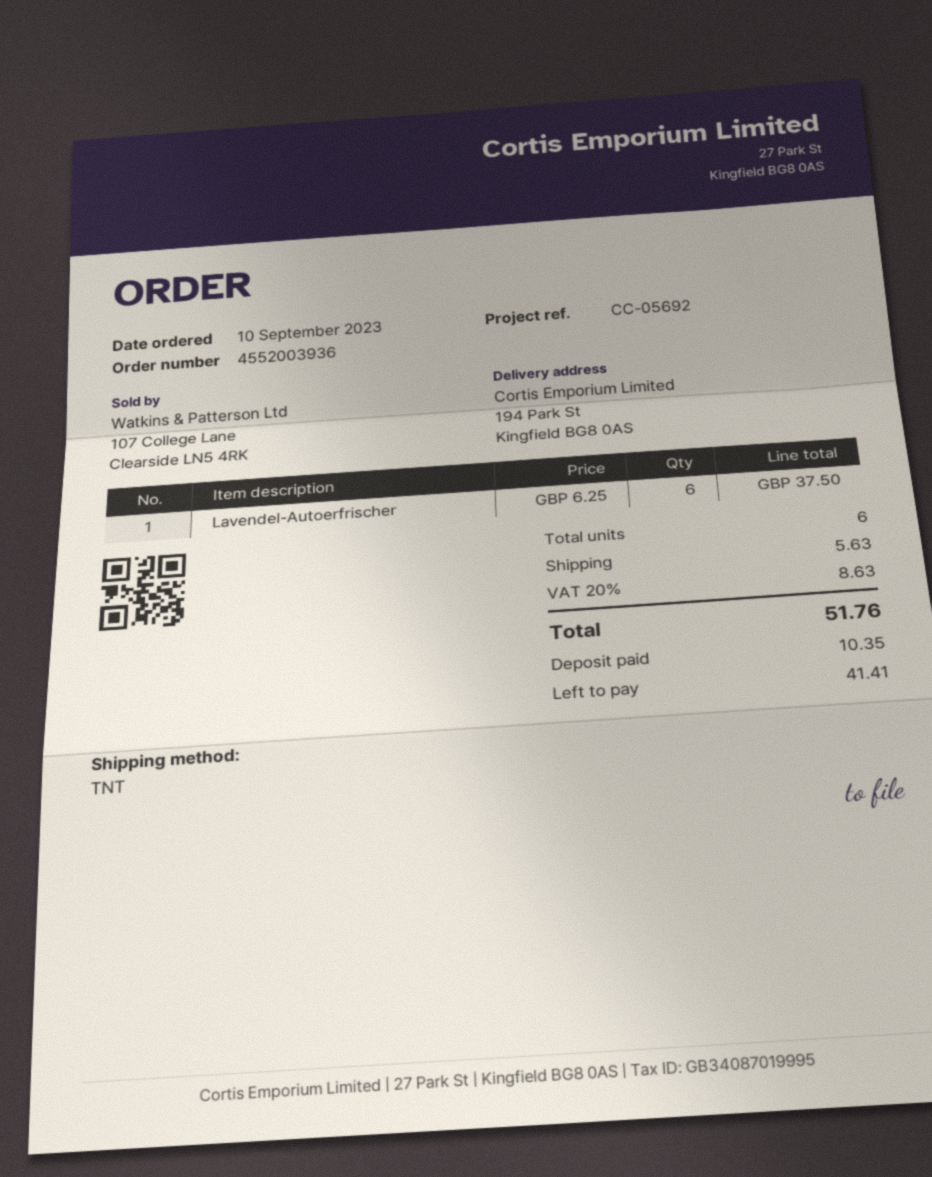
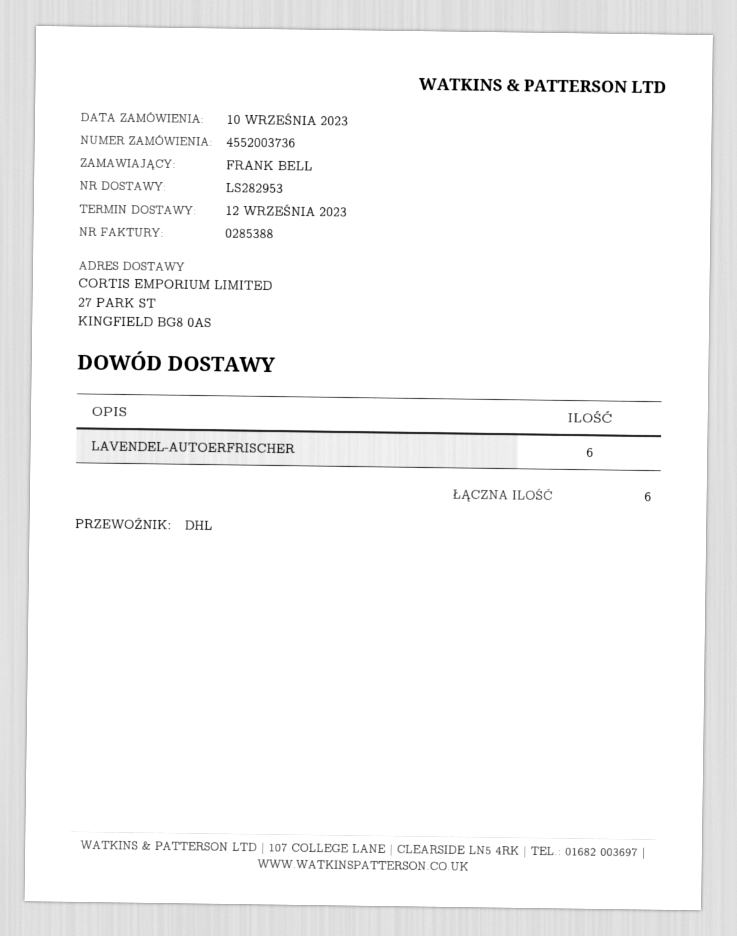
order number: 4552003936 -> 4552003736
shipping method: TNT -> DHL
ship to: 194 Park St, Kingfield BG8 0AS -> 27 PARK ST, KINGFIELD BG8 0AS

